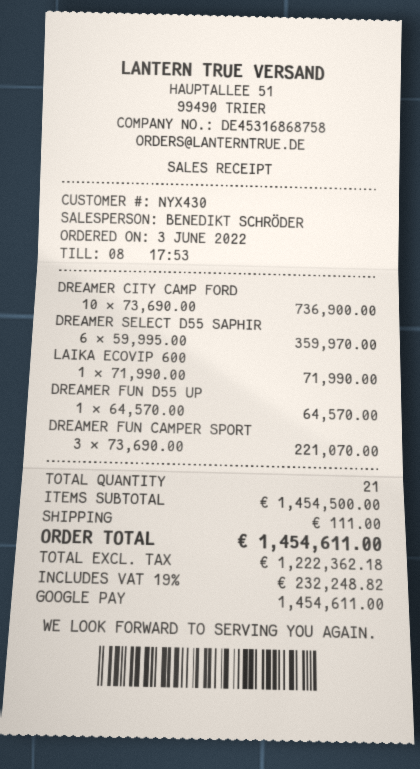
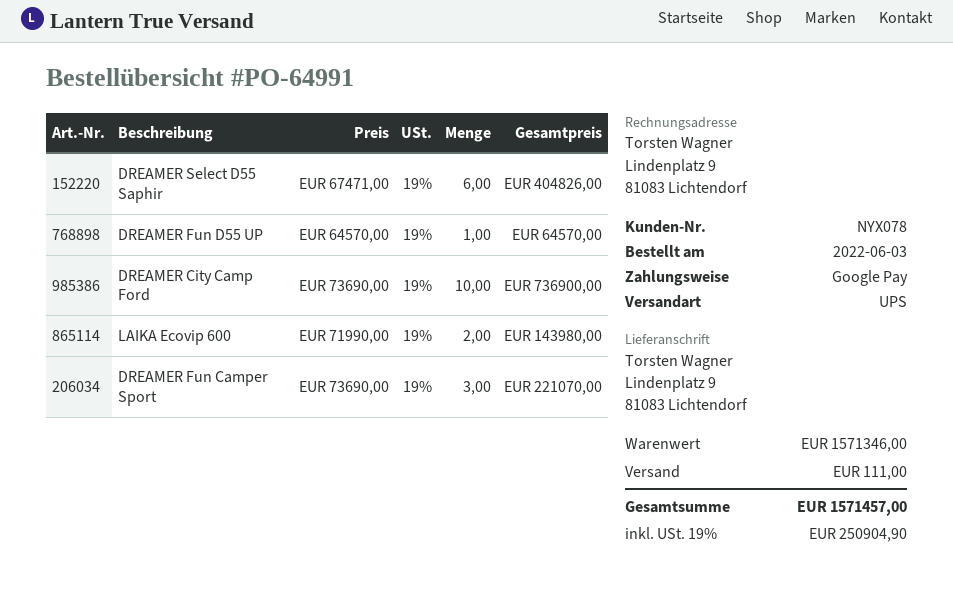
customer number: NYX430 -> NYX078
DREAMER SELECT D55 SAPHIR: 6 x 59995.00 = 359970.00 -> 6 x 67471.00 = 404826.00
LAIKA ECOVIP 600: 1 x 71990.00 = 71990.00 -> 2 x 71990.00 = 143980.00
subtotal: 1454500.00 -> 1571346.00
tax: 19% = 232248.82 -> 19% = 250904.90
total: 1454611.00 -> 1571457.00

